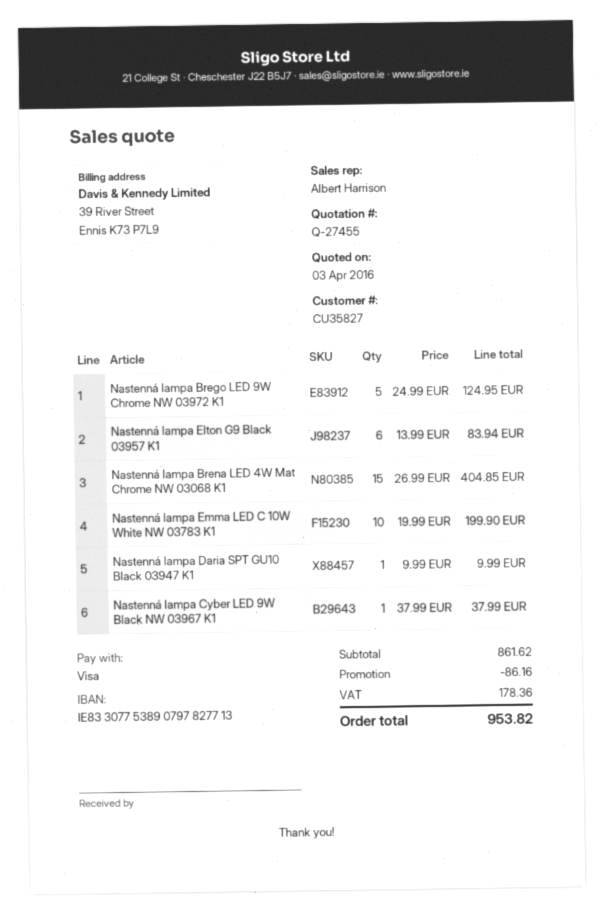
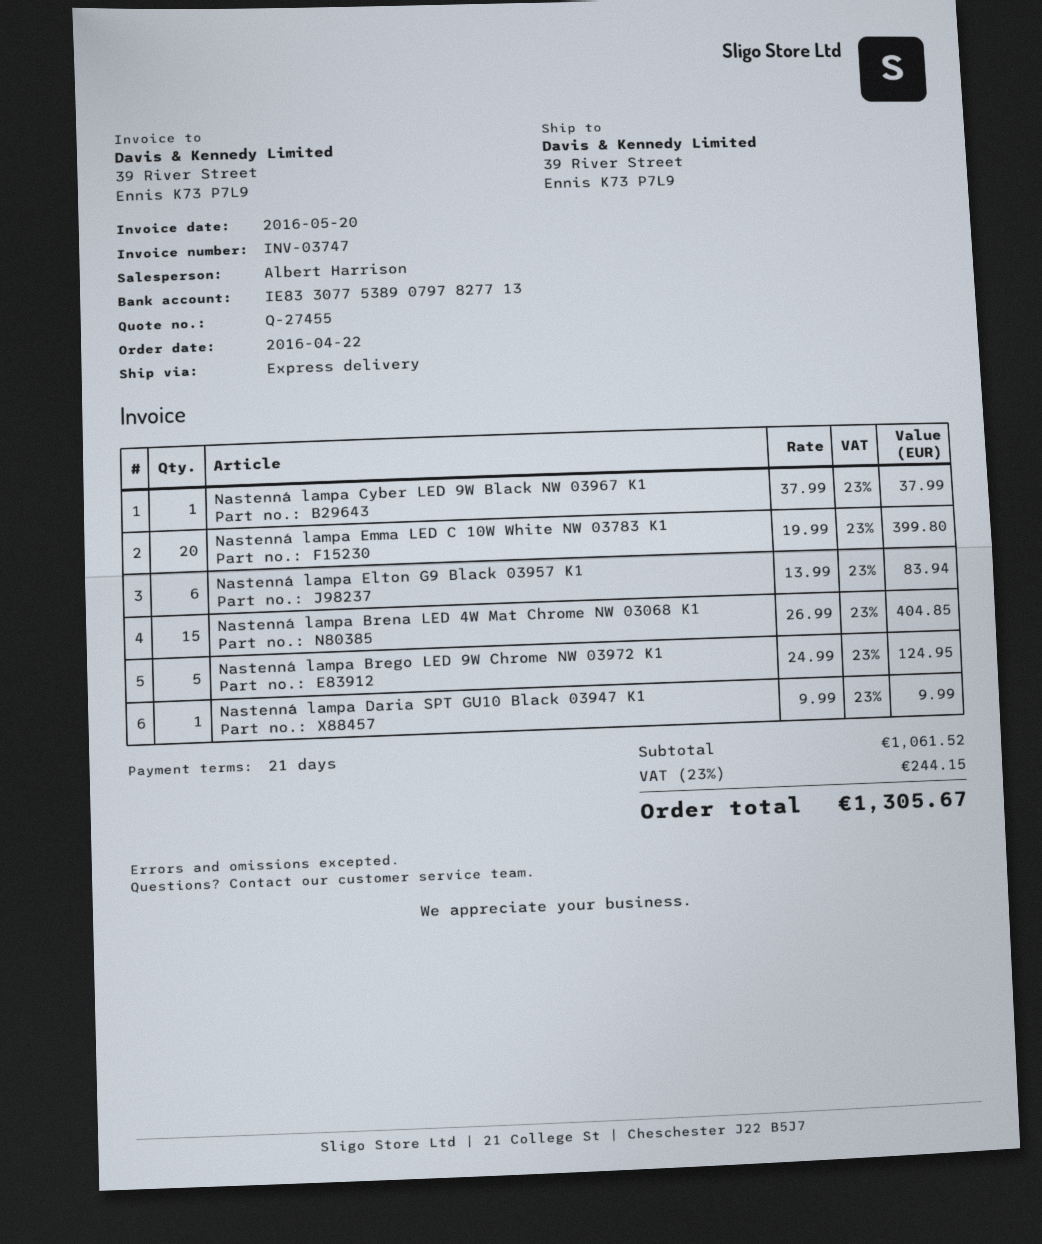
Nastenná lampa Emma LED C 10W White NW 03783 K1: 10 x 19.99 = 199.90 -> 20 x 19.99 = 399.80
subtotal: 861.62 -> 1061.52
discount: 86.16 -> none
tax: 178.36 -> 244.15
total: 953.82 -> 1305.67

